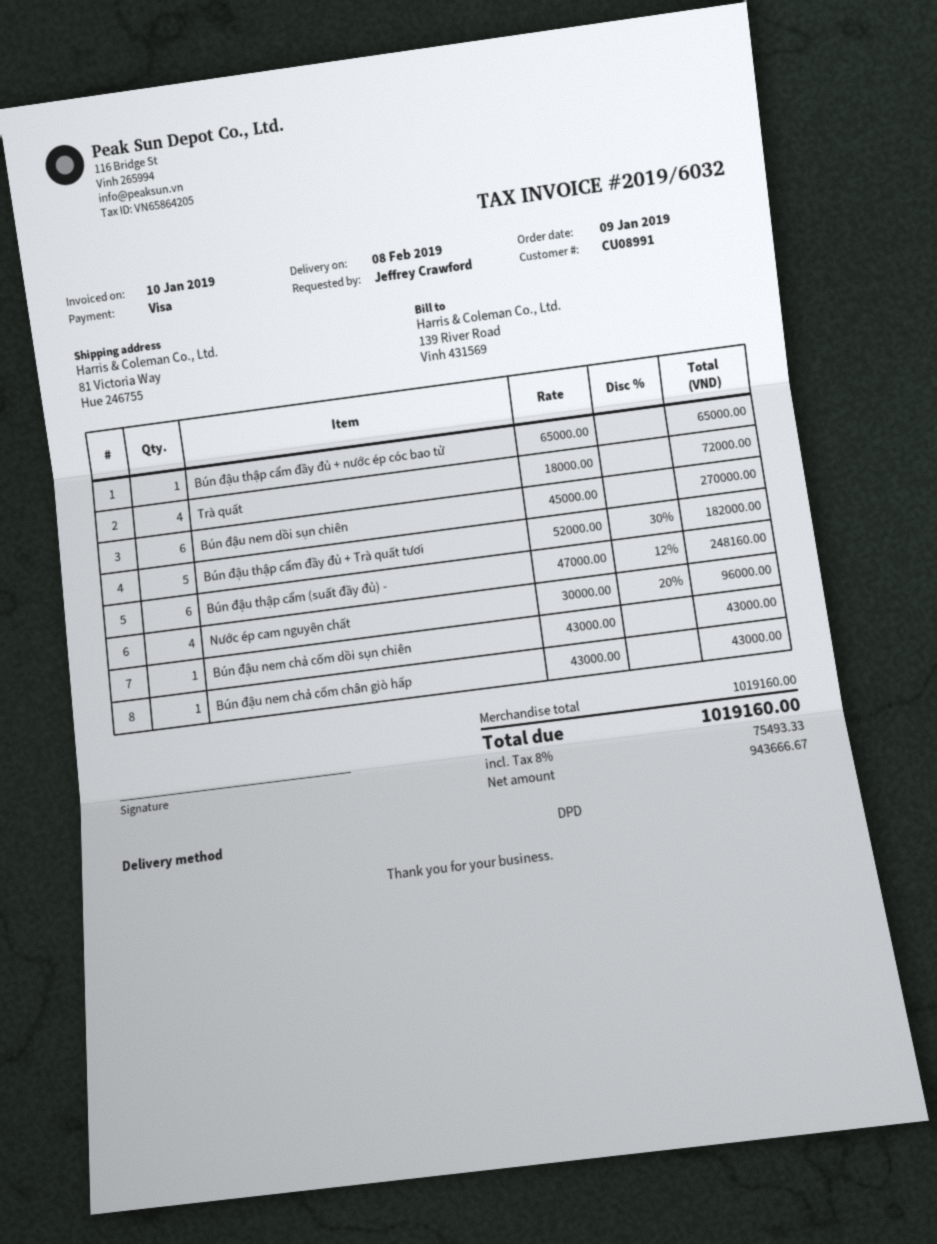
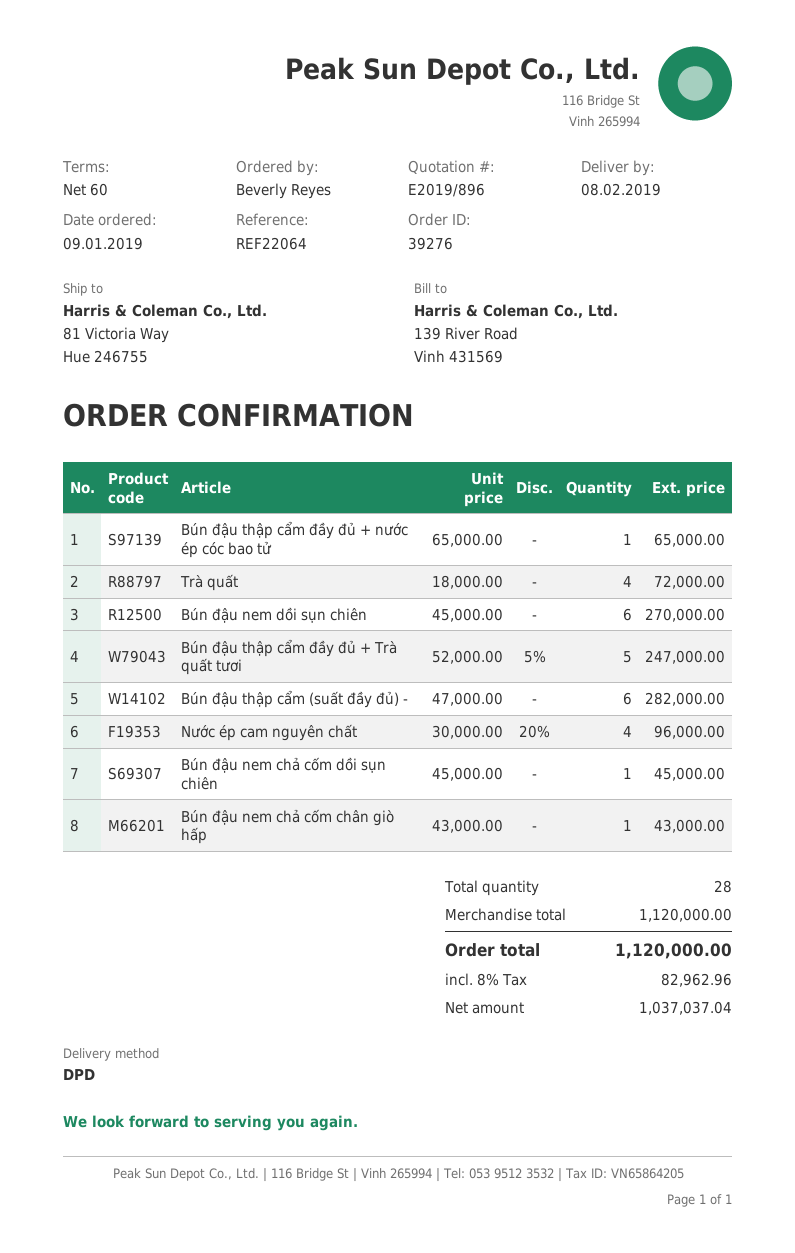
ordered by: Jeffrey Crawford -> Beverly Reyes
Bún đậu thập cẩm đầy đủ + Trà quất tươi: 5 x 52000.00 - 30% = 182000.00 -> 5 x 52000.00 - 5% = 247000.00
Bún đậu thập cẩm (suất đầy đủ) -: 6 x 47000.00 - 12% = 248160.00 -> 6 x 47000.00 = 282000.00
Bún đậu nem chả cốm dồi sụn chiên: 1 x 43000.00 = 43000.00 -> 1 x 45000.00 = 45000.00
subtotal: 1019160.00 -> 1120000.00
net: 943666.67 -> 1037037.04
tax: 8% = 75493.33 -> 8% = 82962.96
total: 1019160.00 -> 1120000.00

